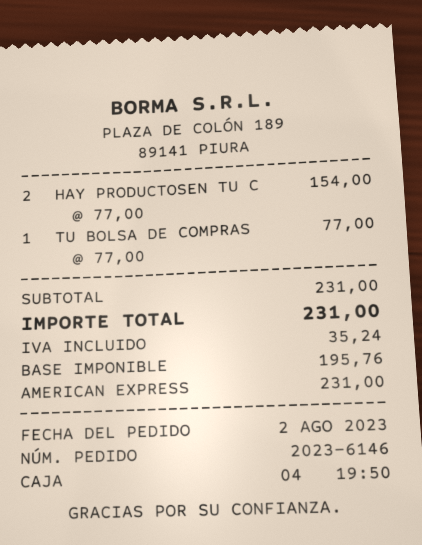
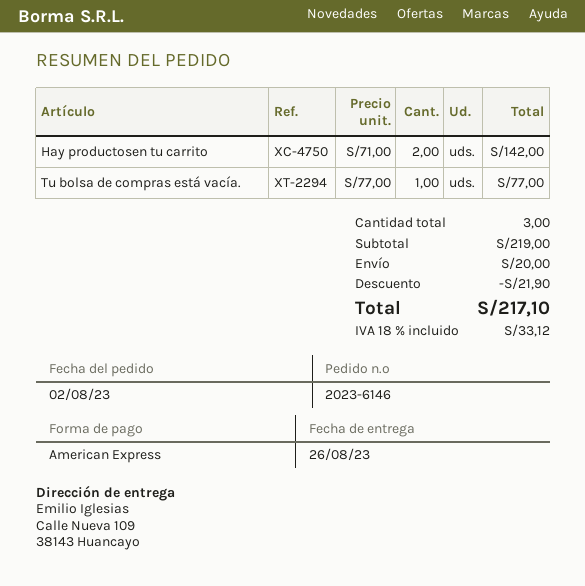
HAY PRODUCTOSEN TU C: 2 x 77.00 = 154.00 -> 2 x 71.00 = 142.00
subtotal: 231.00 -> 219.00
discount: none -> 21.90
shipping: none -> 20.00
tax: 35.24 -> 33.12
total: 231.00 -> 217.10

